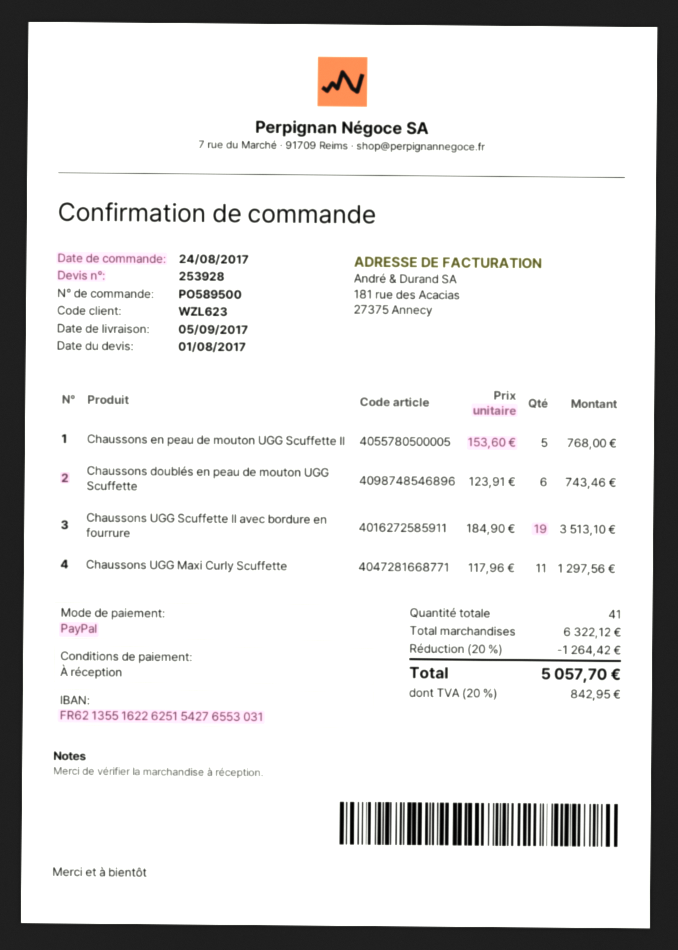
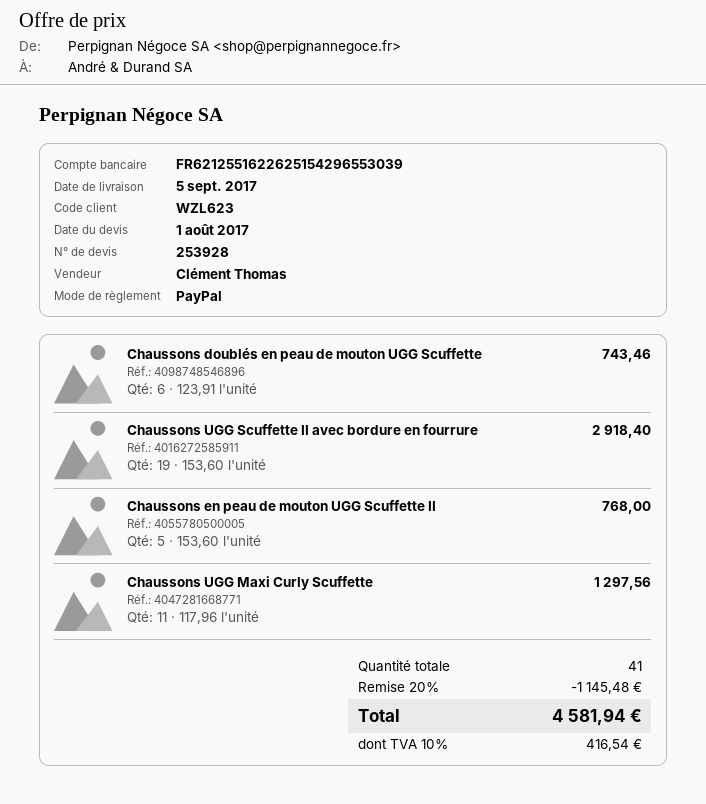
bank account: FR6213551622625154276553031 -> FR6212551622625154296553039
Chaussons UGG Scuffette II avec bordure en fourrure: 19 x 184.90 = 3513.10 -> 19 x 153.60 = 2918.40
discount: 20% = 1264.42 -> 20% = 1145.48
tax: 20% = 842.95 -> 10% = 416.54
total: 5057.70 -> 4581.94

